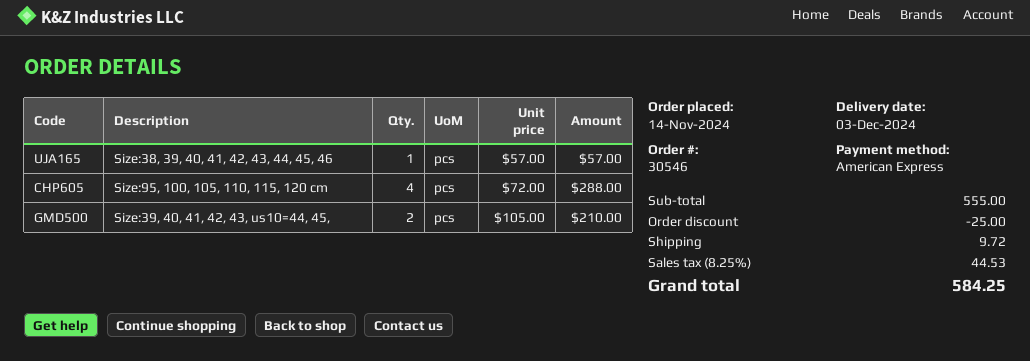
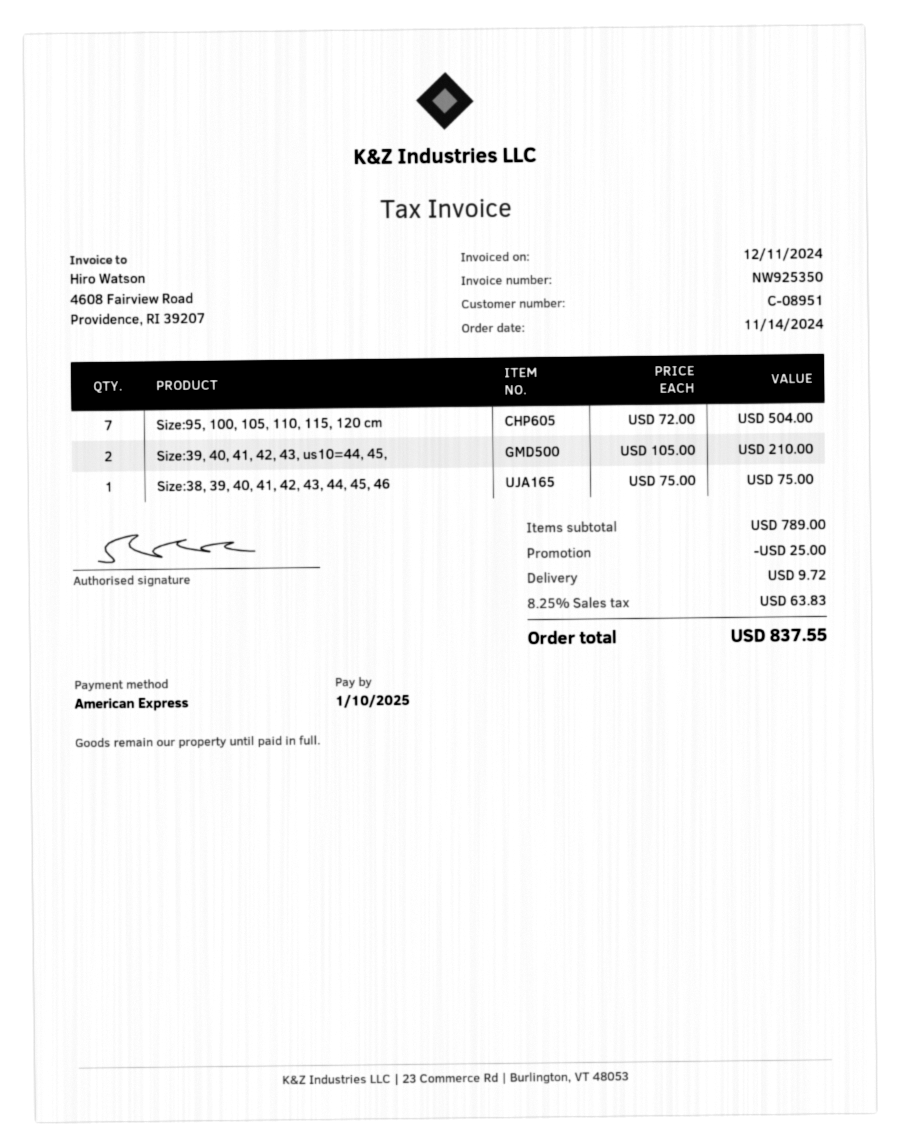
Size:38, 39, 40, 41, 42, 43, 44, 45, 46: 1 x 57.00 = 57.00 -> 1 x 75.00 = 75.00
Size:95, 100, 105, 110, 115, 120 cm: 4 x 72.00 = 288.00 -> 7 x 72.00 = 504.00
subtotal: 555.00 -> 789.00
tax: 8.25% = 44.53 -> 8.25% = 63.83
total: 584.25 -> 837.55

